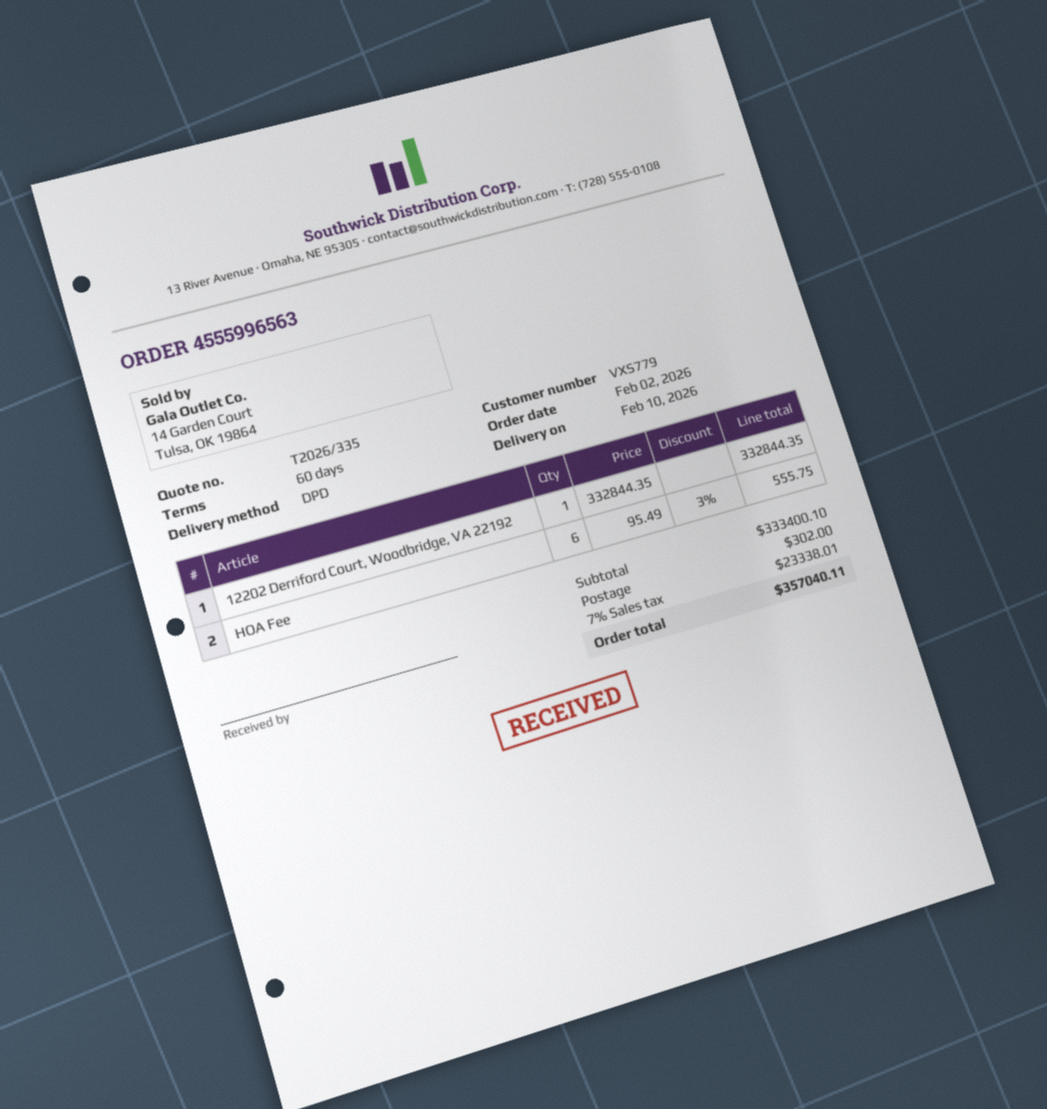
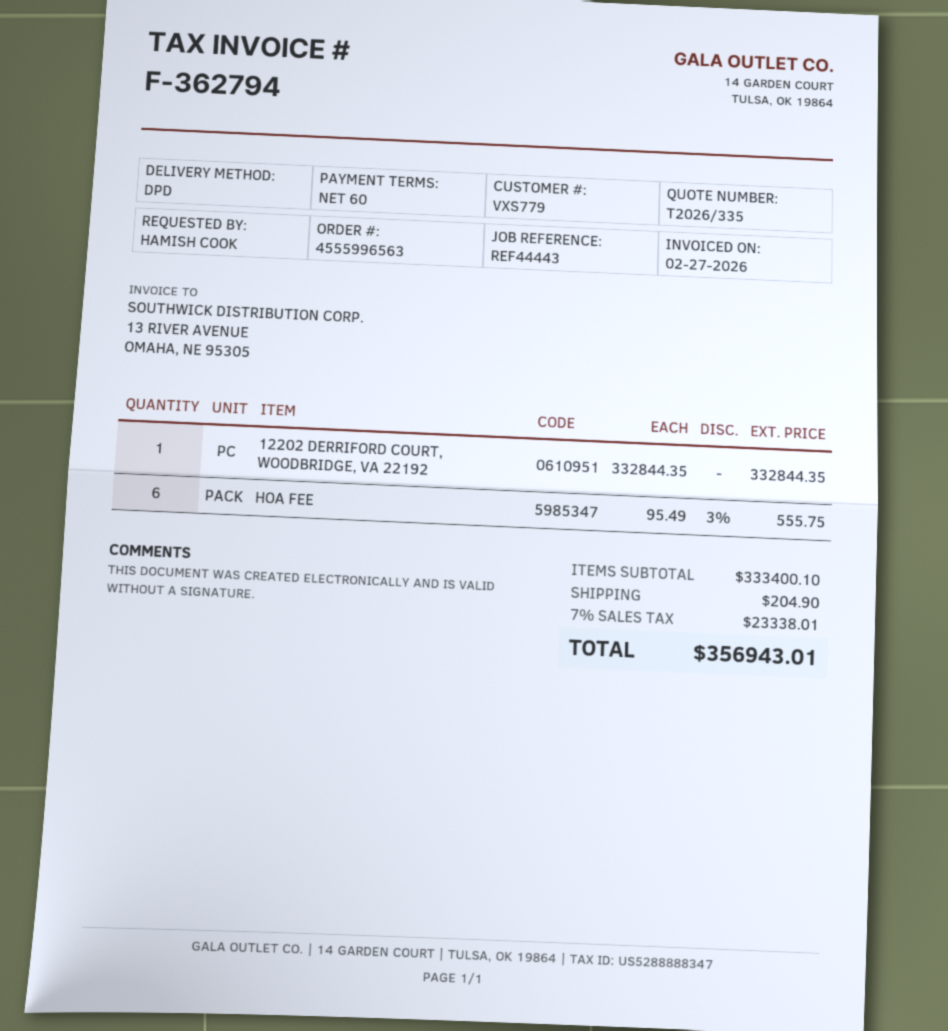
shipping: 302.00 -> 204.90
total: 357040.11 -> 356943.01

